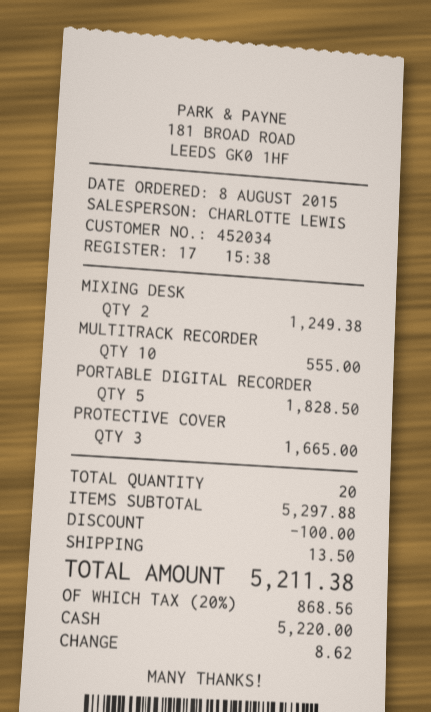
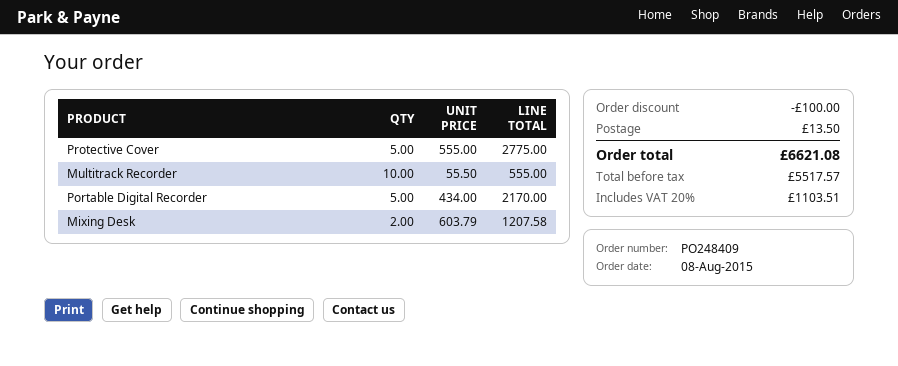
MIXING DESK: 2 for 1249.38 -> 2 for 1207.58
PORTABLE DIGITAL RECORDER: 5 for 1828.50 -> 5 for 2170.00
PROTECTIVE COVER: 3 for 1665.00 -> 5 for 2775.00
tax: 20% = 868.56 -> 20% = 1103.51
total: 5211.38 -> 6621.08

